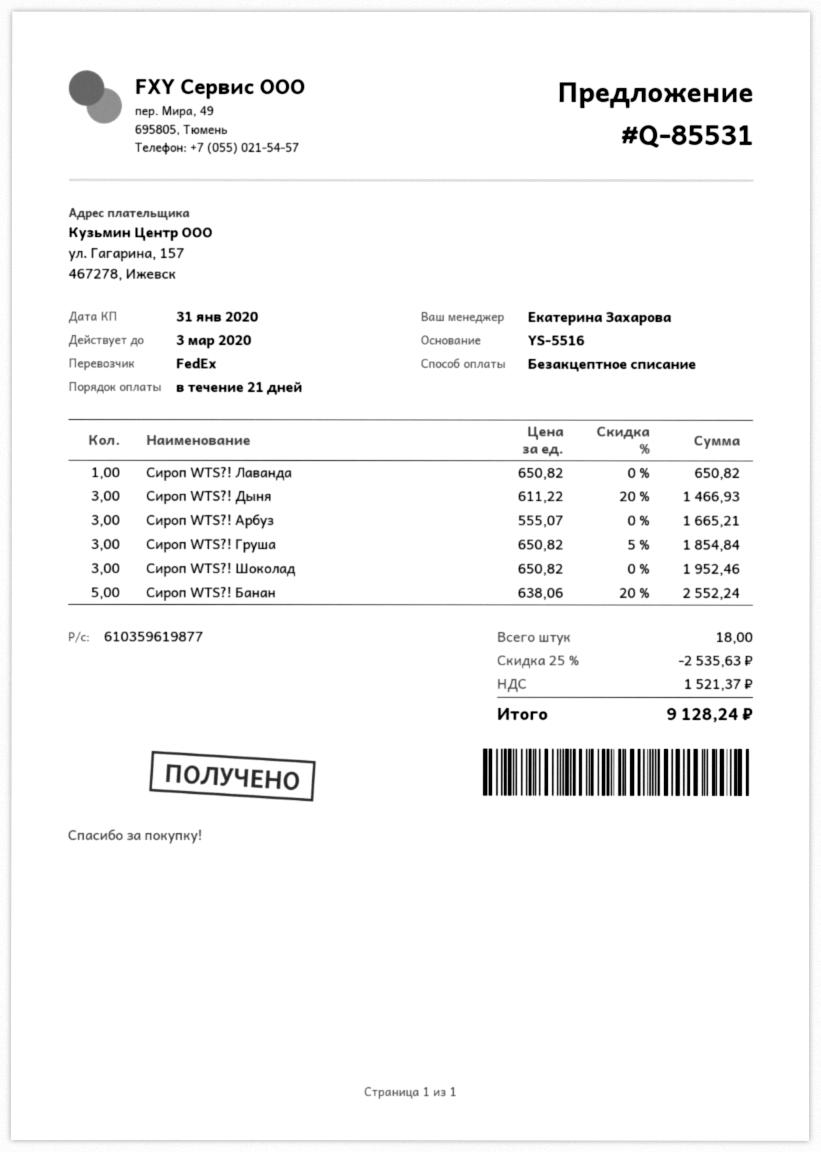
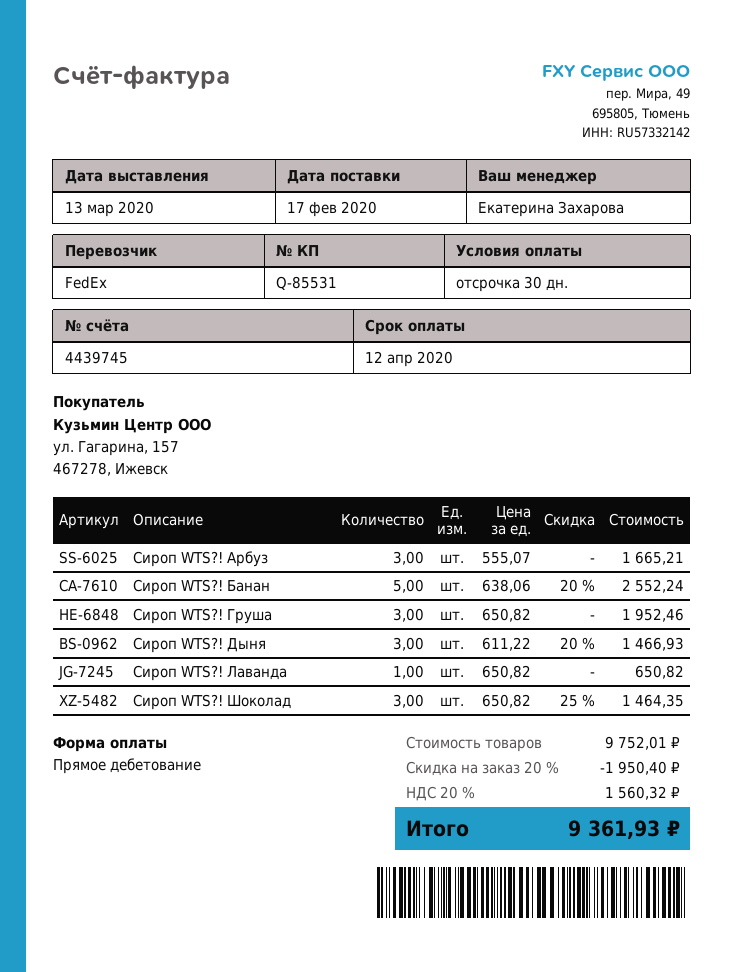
payment terms: 21 days -> 30 days
Сироп WTS?! Груша: 3 x 650.82 - 5% = 1854.84 -> 3 x 650.82 = 1952.46
Сироп WTS?! Шоколад: 3 x 650.82 = 1952.46 -> 3 x 650.82 - 25% = 1464.35
discount: 25% = 2535.63 -> 20% = 1950.40
tax: 1521.37 -> 1560.32
total: 9128.24 -> 9361.93

